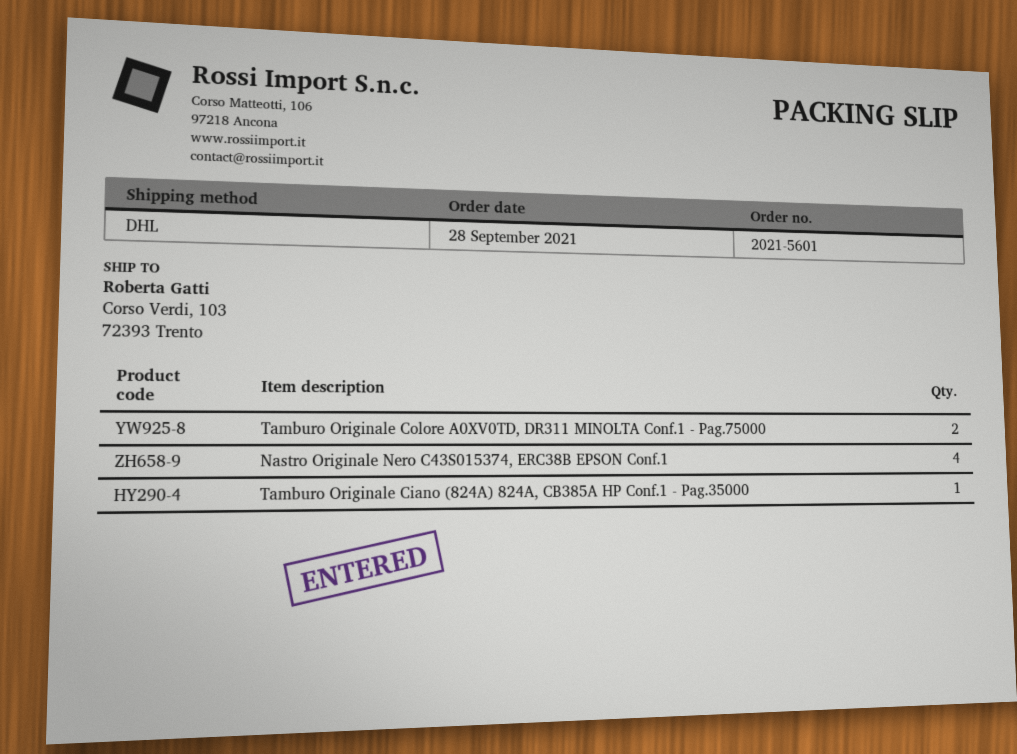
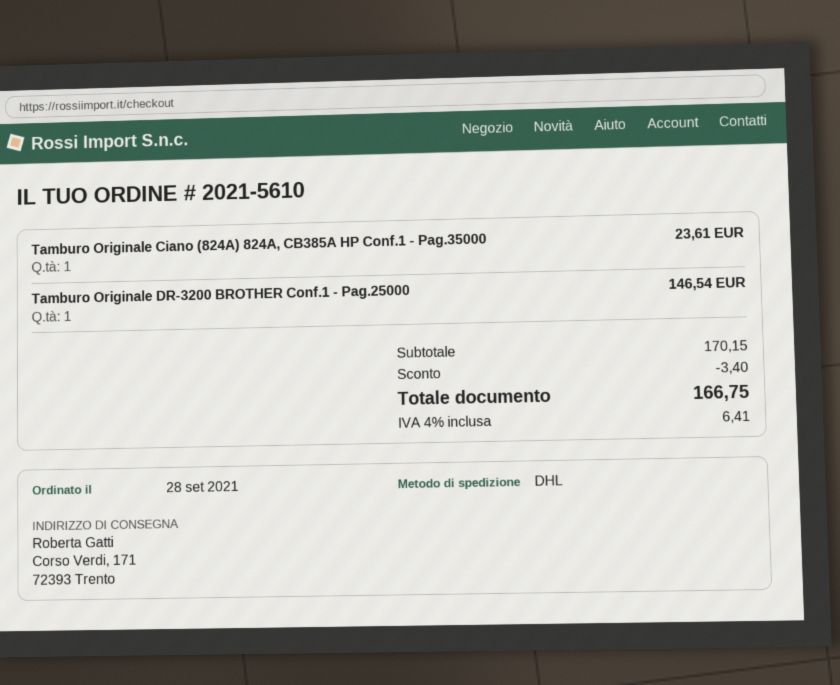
order number: 2021-5601 -> 2021-5610
ship to: Corso Verdi, 103, 72393 Trento -> Corso Verdi, 171, 72393 Trento
Tamburo Originale Colore A0XV0TD, DR311 MINOLTA Conf.1 - Pag.75000: 2 -> none
Nastro Originale Nero C43S015374, ERC38B EPSON Conf.1: 4 -> none
Tamburo Originale DR-3200 BROTHER Conf.1 - Pag.25000: none -> 1

